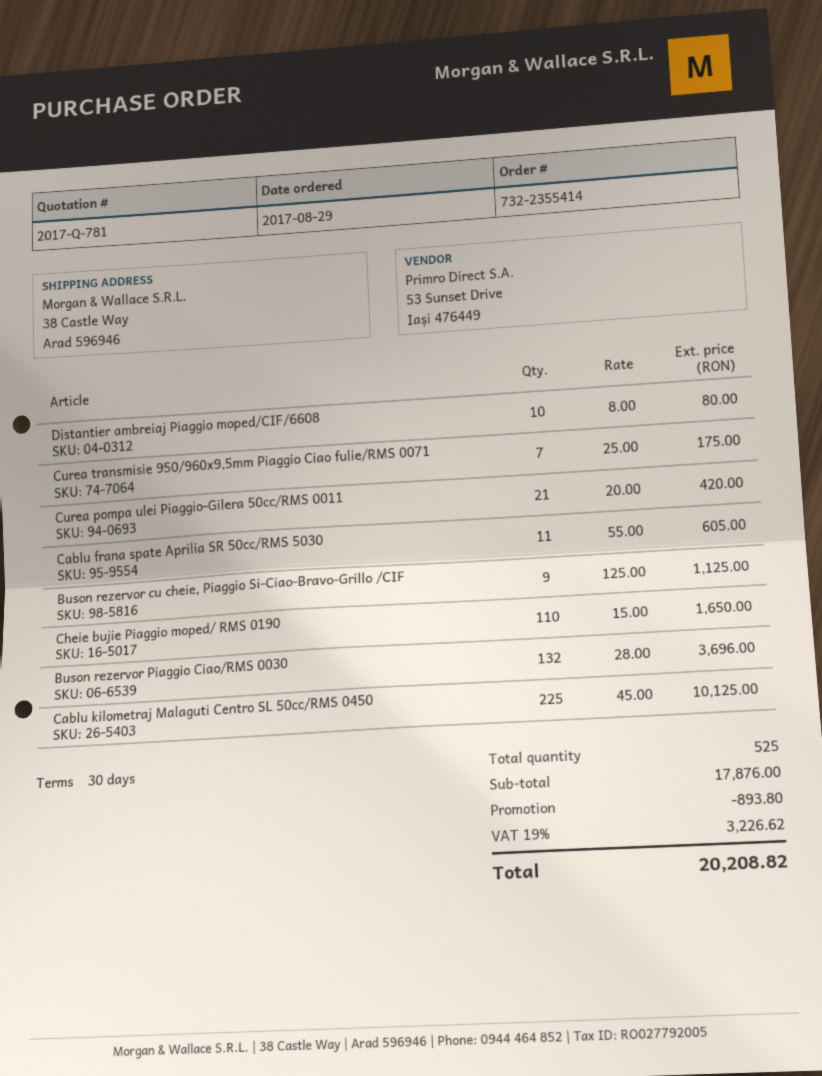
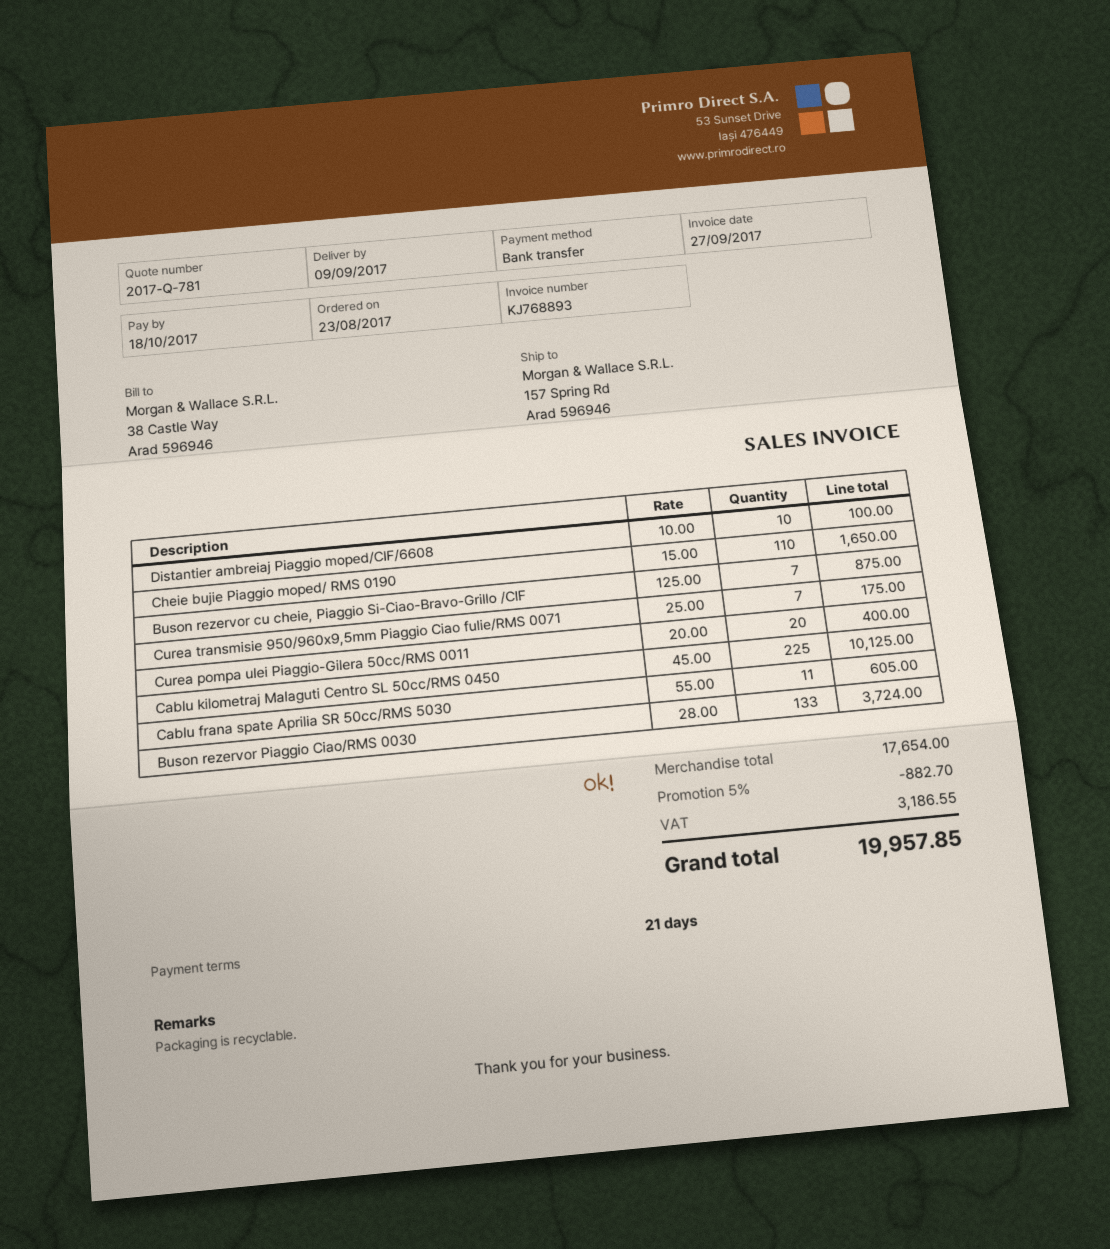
order date: 2017-08-29 -> 2017-08-23
payment terms: 30 days -> 21 days
ship to: 38 Castle Way, Arad 596946 -> 157 Spring Rd, Arad 596946
Distantier ambreiaj Piaggio moped/CIF/6608: 10 x 8.00 = 80.00 -> 10 x 10.00 = 100.00
Curea pompa ulei Piaggio-Gilera 50cc/RMS 0011: 21 x 20.00 = 420.00 -> 20 x 20.00 = 400.00
Buson rezervor cu cheie, Piaggio Si-Ciao-Bravo-Grillo /CIF: 9 x 125.00 = 1125.00 -> 7 x 125.00 = 875.00
Buson rezervor Piaggio Ciao/RMS 0030: 132 x 28.00 = 3696.00 -> 133 x 28.00 = 3724.00
subtotal: 17876.00 -> 17654.00
discount: 893.80 -> 882.70
tax: 3226.62 -> 3186.55
total: 20208.82 -> 19957.85

